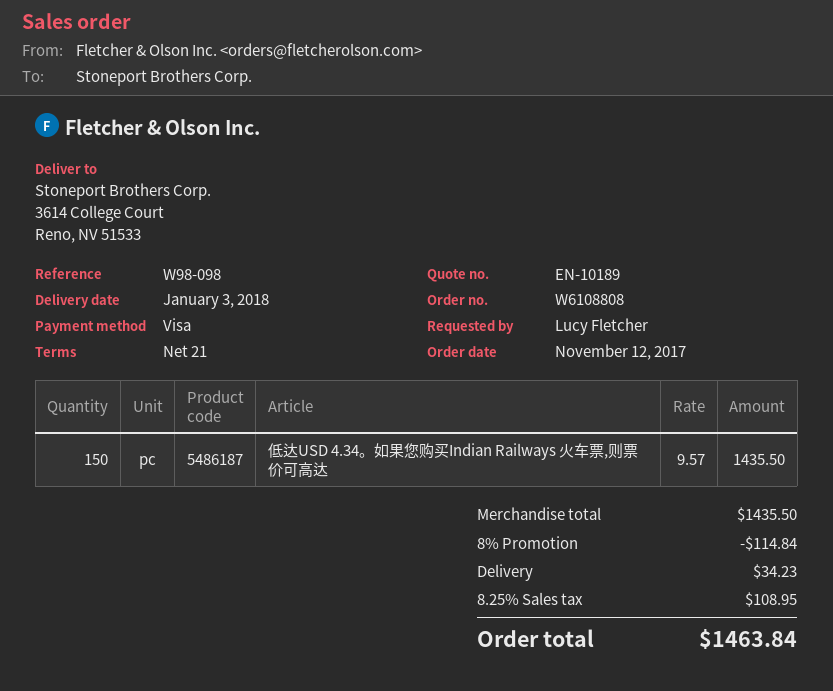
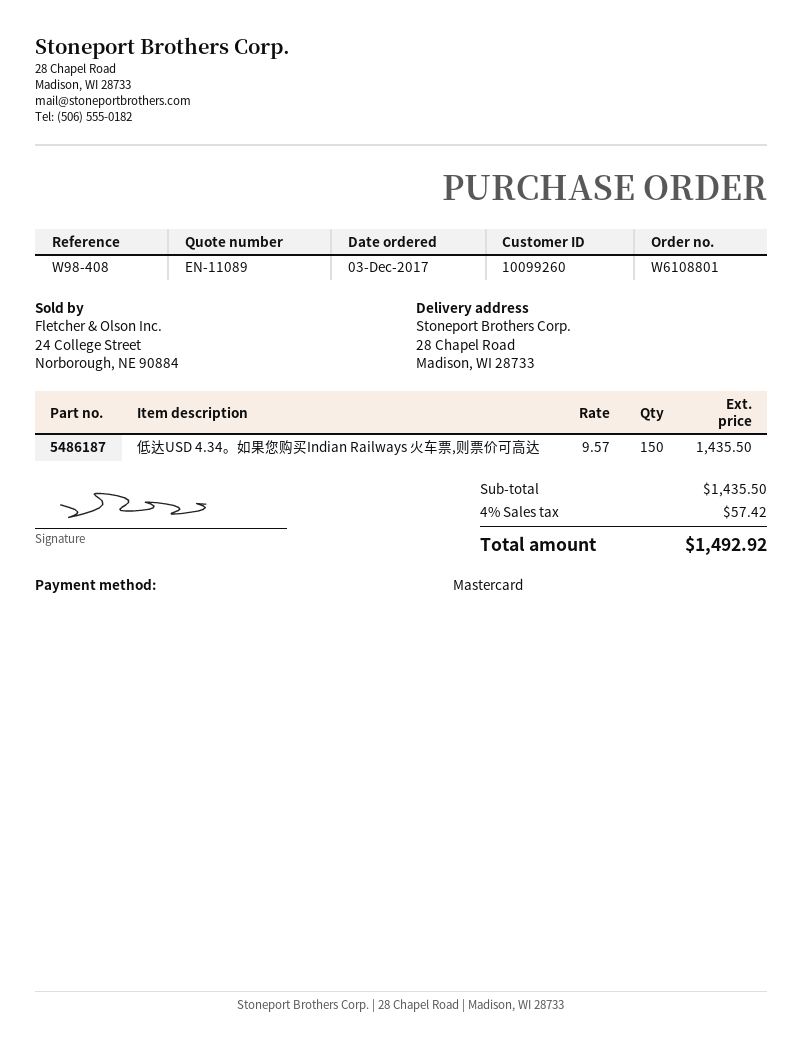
quote number: EN-10189 -> EN-11089
order number: W6108808 -> W6108801
order date: 2017-11-12 -> 2017-12-03
reference: W98-098 -> W98-408
payment method: Visa -> Mastercard
ship to: 3614 College Court, Reno, NV 51533 -> 28 Chapel Road, Madison, WI 28733
discount: 8% = 114.84 -> none
shipping: 34.23 -> none
tax: 8.25% = 108.95 -> 4% = 57.42
total: 1463.84 -> 1492.92

